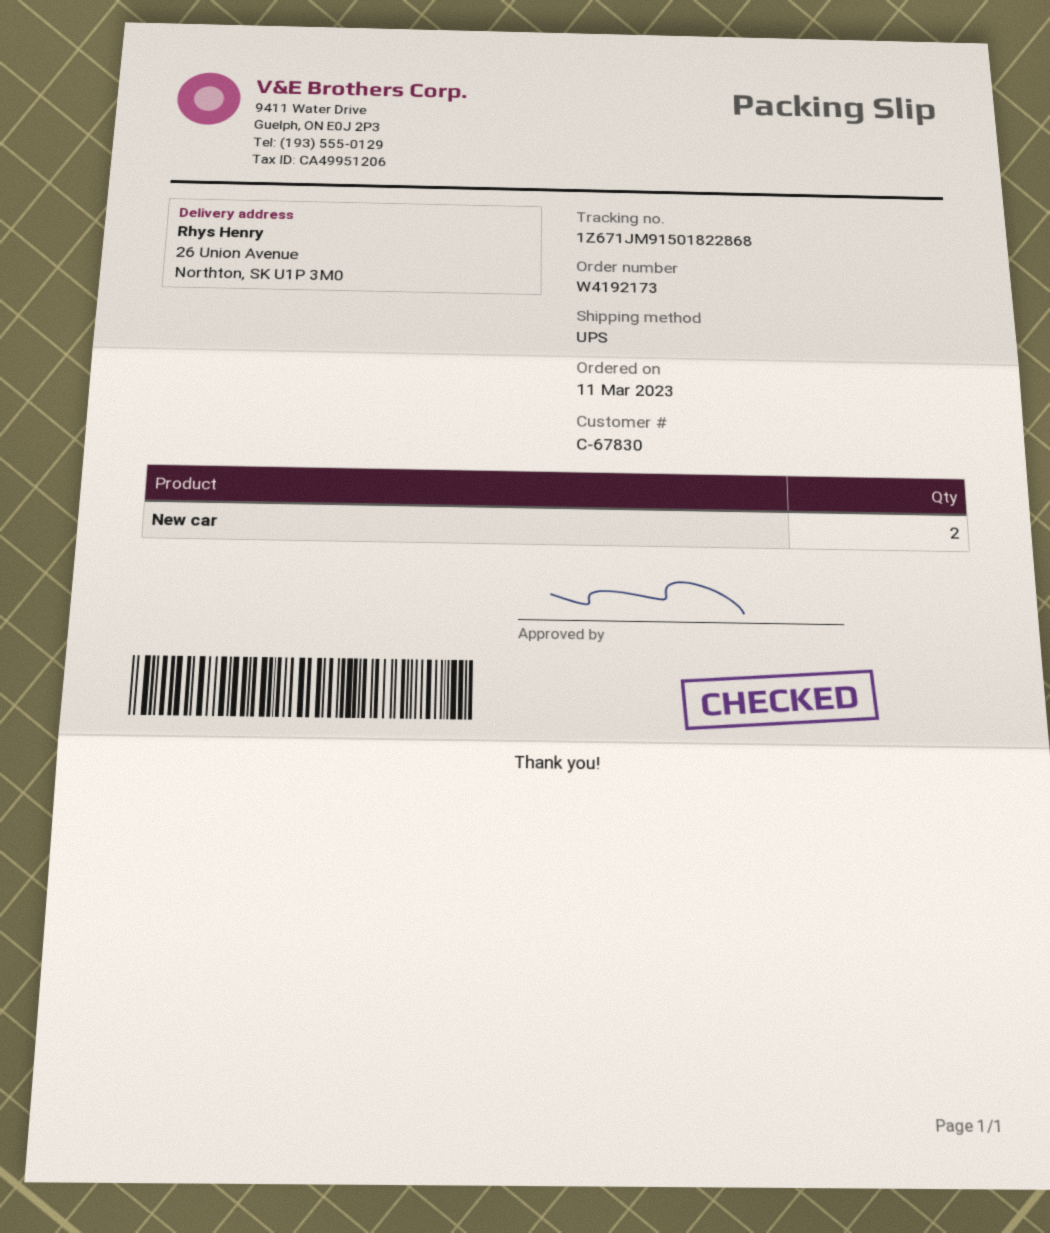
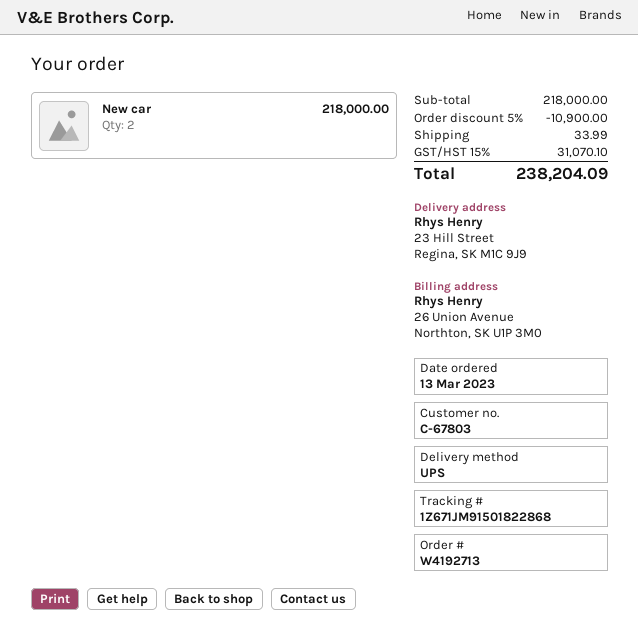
order number: W4192173 -> W4192713
order date: 2023-03-11 -> 2023-03-13
customer number: C-67830 -> C-67803
ship to: 26 Union Avenue, Northton, SK U1P 3M0 -> 23 Hill Street, Regina, SK M1C 9J9

